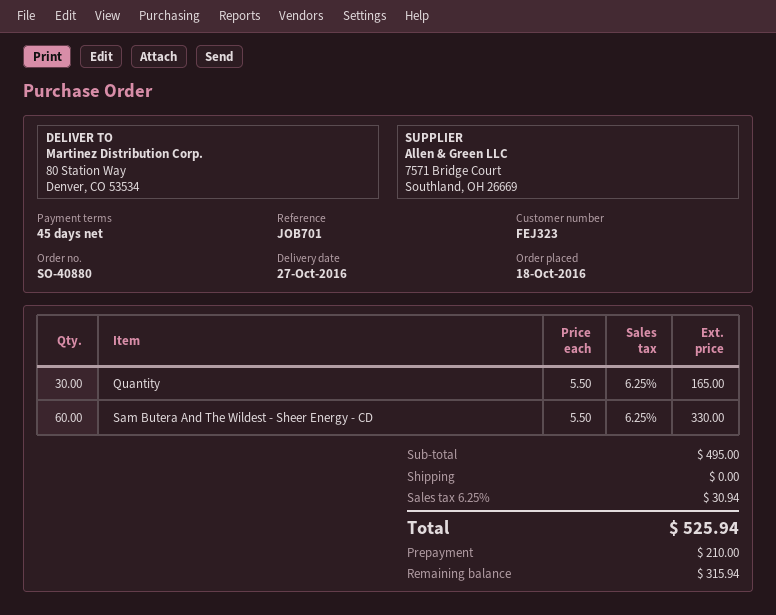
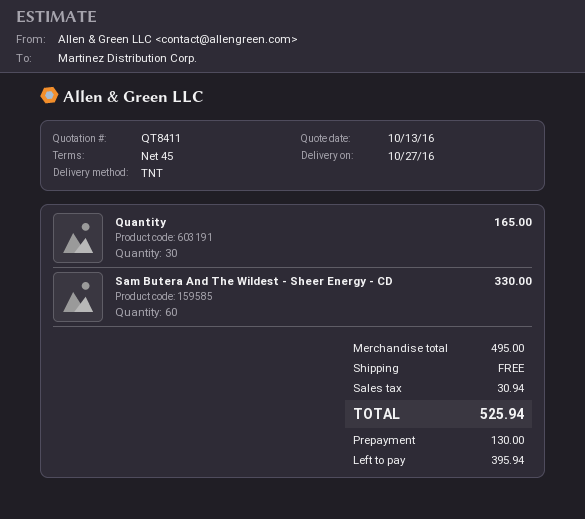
deposit: 210.00 -> 130.00
balance: 315.94 -> 395.94

